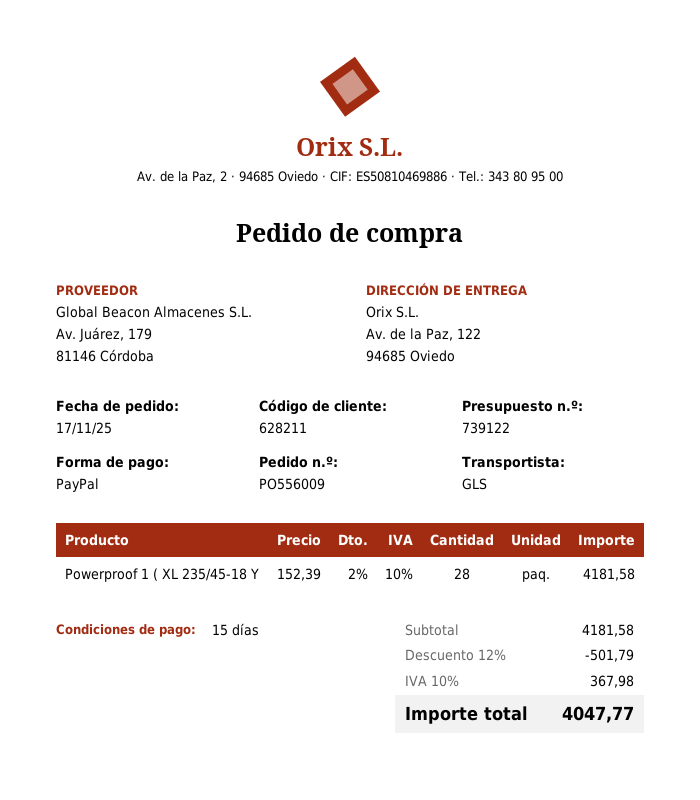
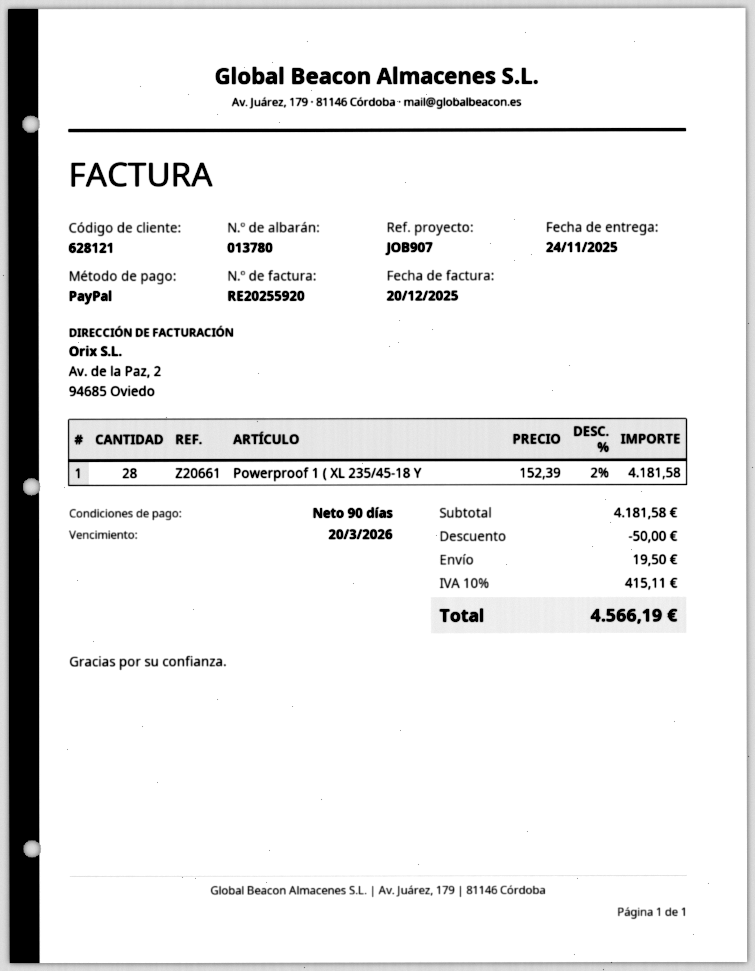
payment terms: 15 days -> 90 days
customer number: 628211 -> 628121
discount: 501.79 -> 50.00
shipping: none -> 19.50
tax: 10% = 367.98 -> 10% = 415.11
total: 4047.77 -> 4566.19

